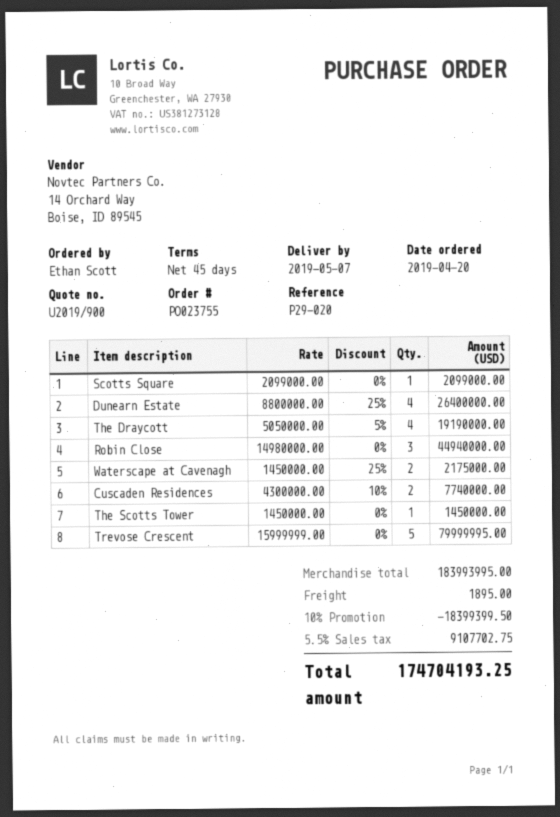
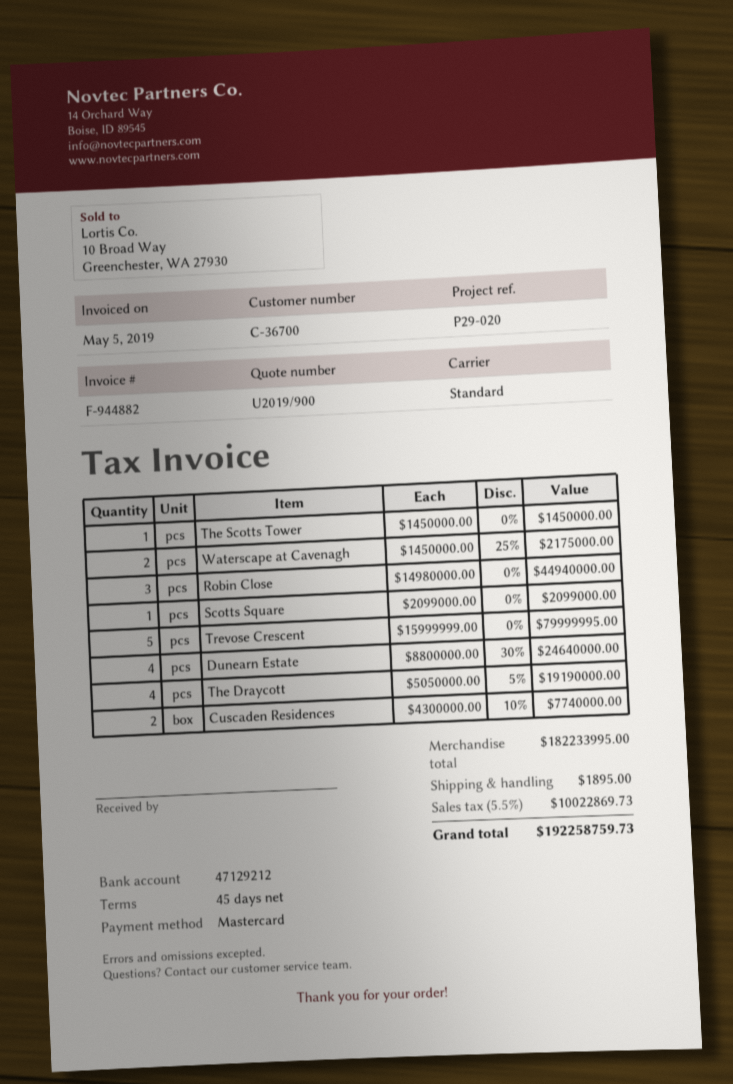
Dunearn Estate: 4 x 8800000.00 - 25% = 26400000.00 -> 4 x 8800000.00 - 30% = 24640000.00
subtotal: 183993995.00 -> 182233995.00
discount: 10% = 18399399.50 -> none
tax: 5.5% = 9107702.75 -> 5.5% = 10022869.73
total: 174704193.25 -> 192258759.73

